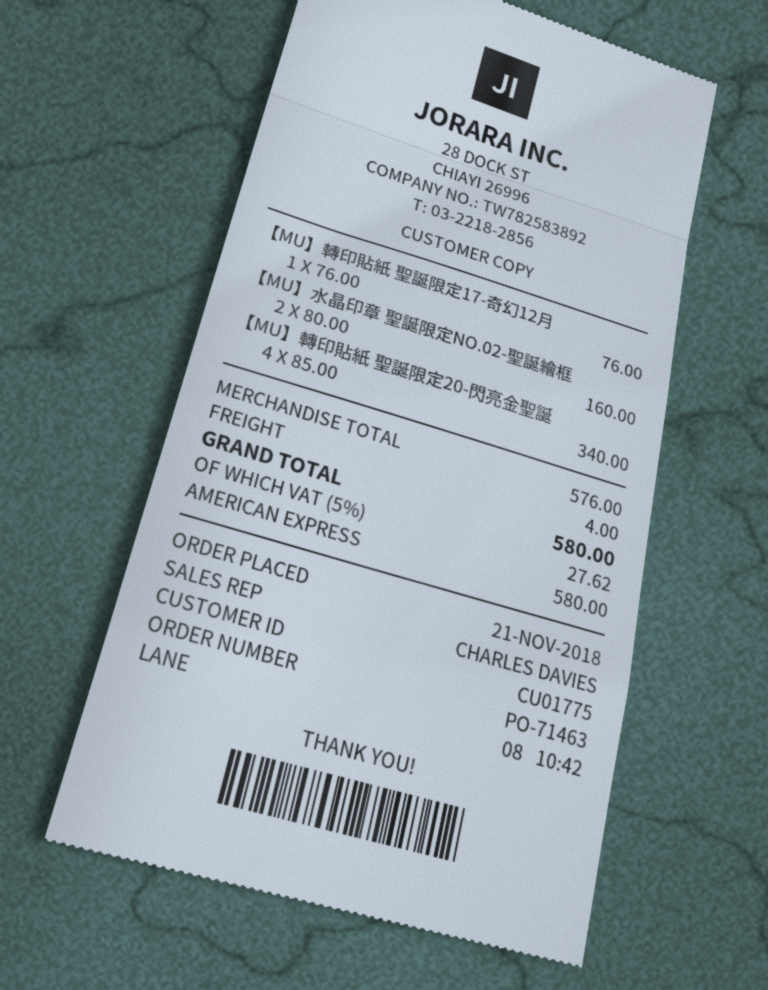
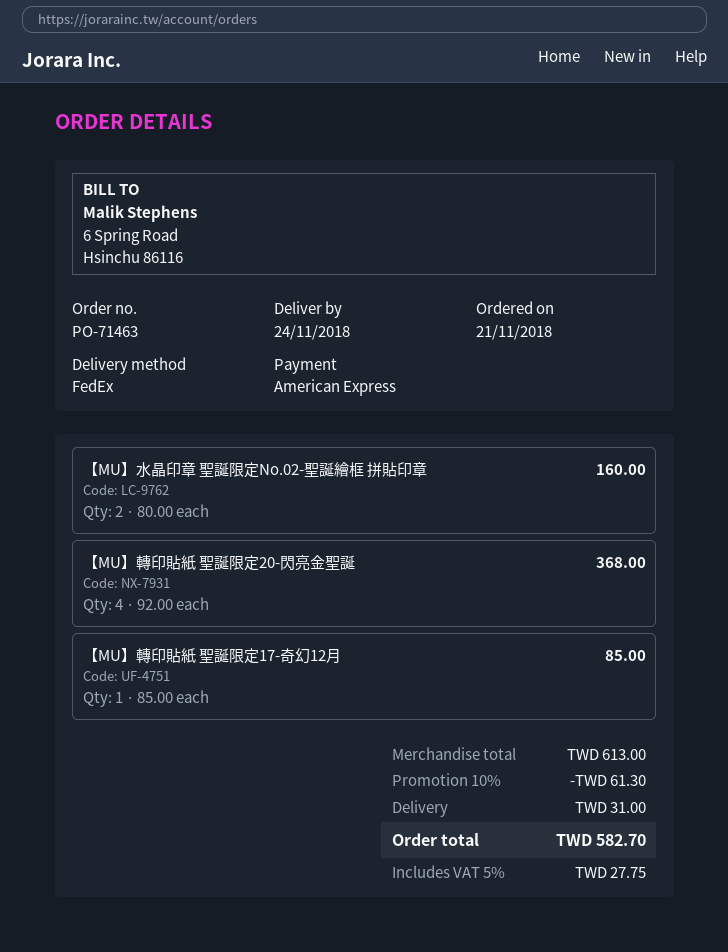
【MU】轉印貼紙 聖誕限定17-奇幻12月: 1 x 76.00 = 76.00 -> 1 x 85.00 = 85.00
【MU】轉印貼紙 聖誕限定20-閃亮金聖誕: 4 x 85.00 = 340.00 -> 4 x 92.00 = 368.00
subtotal: 576.00 -> 613.00
discount: none -> 10% = 61.30
shipping: 4.00 -> 31.00
tax: 5% = 27.62 -> 5% = 27.75
total: 580.00 -> 582.70

